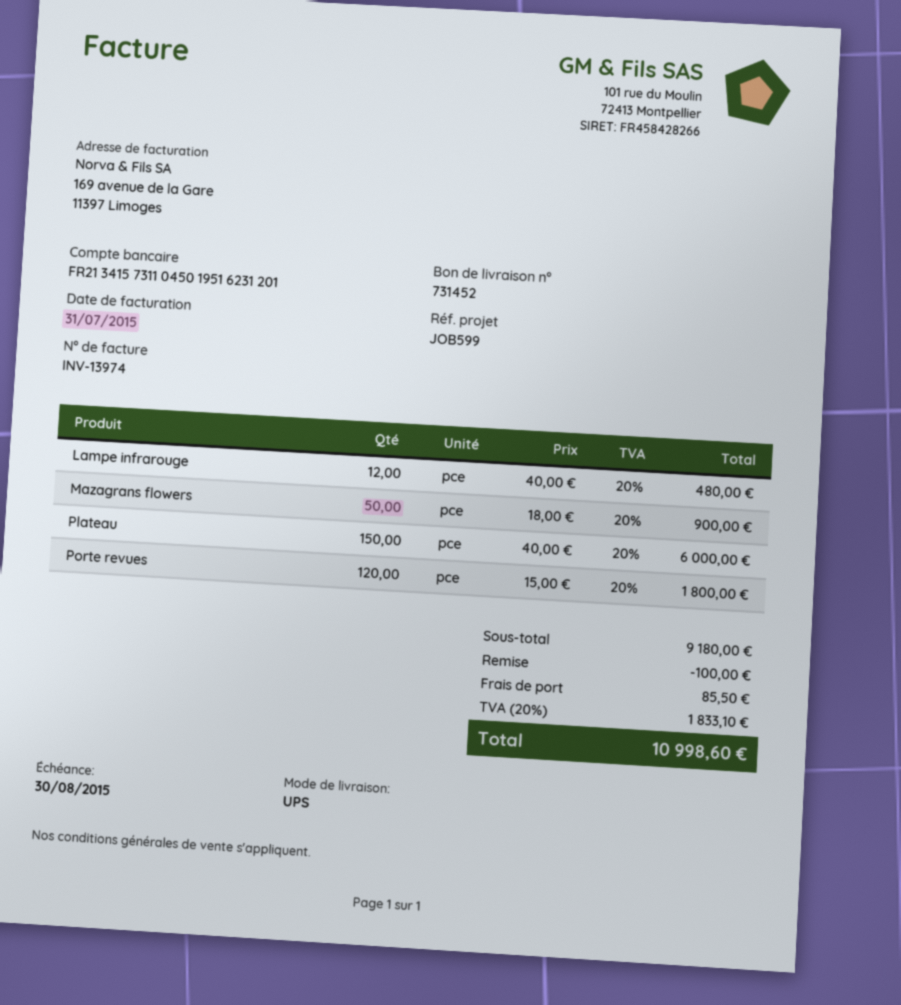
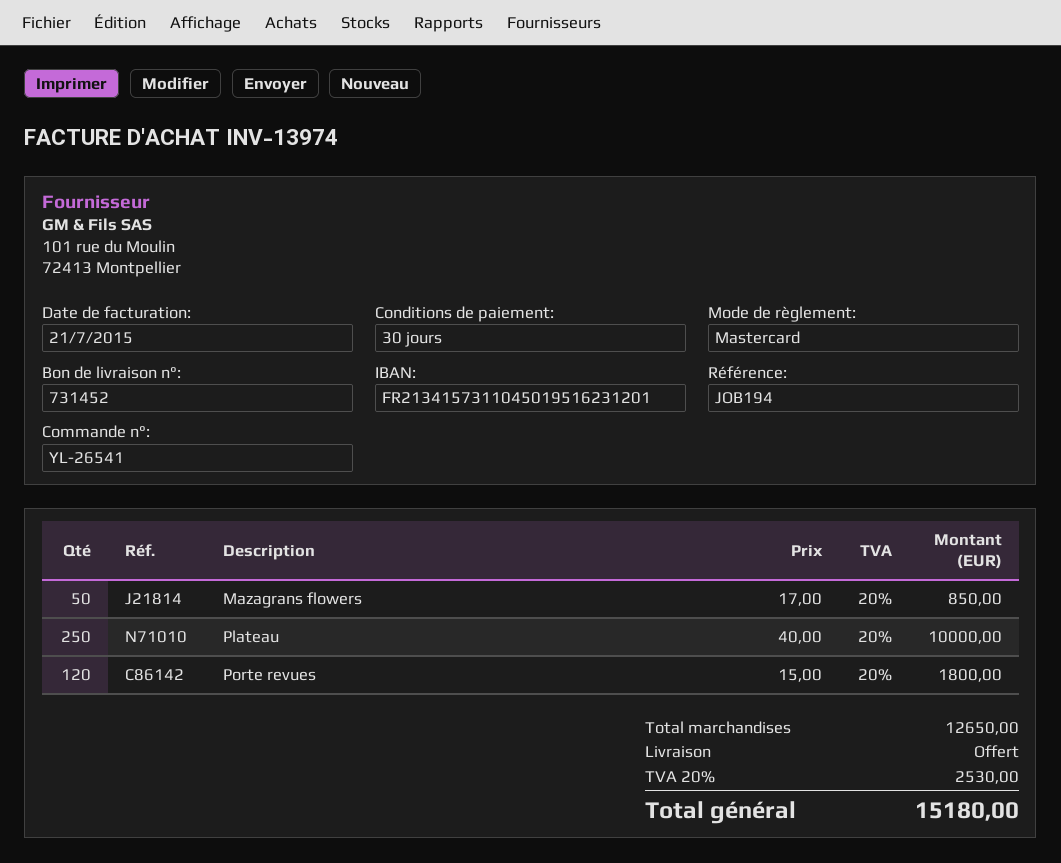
invoice date: 2015-07-31 -> 2015-07-21
reference: JOB599 -> JOB194
Lampe infrarouge: 12 x 40.00 = 480.00 -> none
Mazagrans flowers: 50 x 18.00 = 900.00 -> 50 x 17.00 = 850.00
Plateau: 150 x 40.00 = 6000.00 -> 250 x 40.00 = 10000.00
subtotal: 9180.00 -> 12650.00
discount: 100.00 -> none
shipping: 85.50 -> 0.00
tax: 20% = 1833.10 -> 20% = 2530.00
total: 10998.60 -> 15180.00

